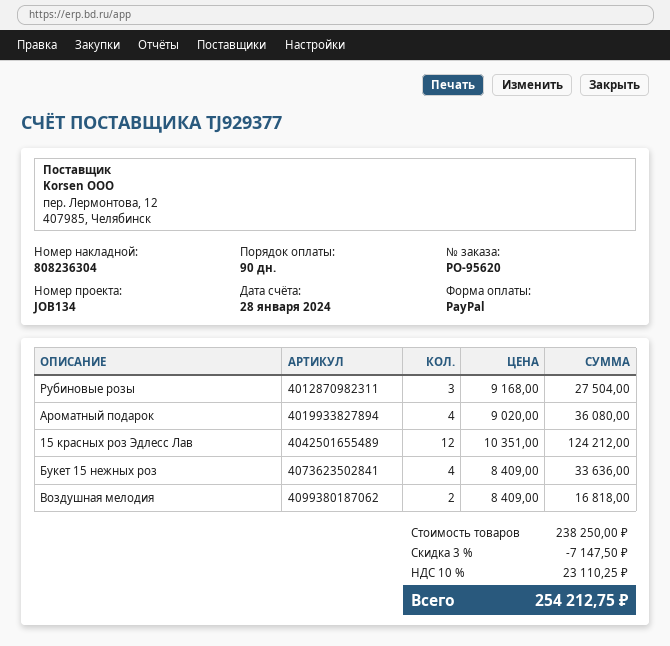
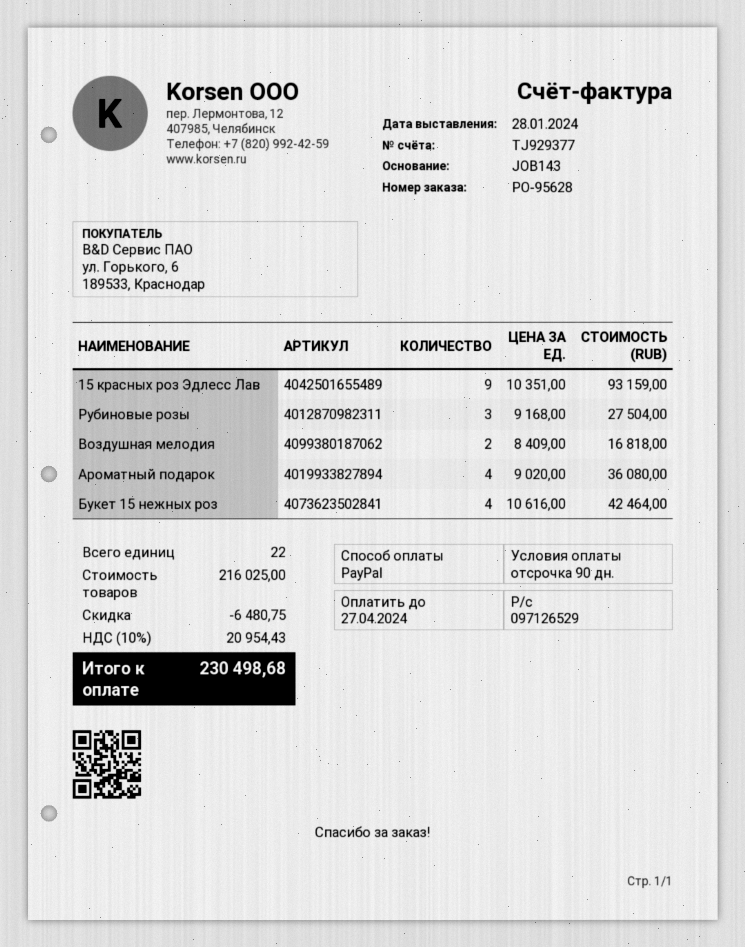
order number: PO-95620 -> PO-95628
reference: JOB134 -> JOB143
15 красных роз Эдлесс Лав: 12 x 10351.00 = 124212.00 -> 9 x 10351.00 = 93159.00
Букет 15 нежных роз: 4 x 8409.00 = 33636.00 -> 4 x 10616.00 = 42464.00
subtotal: 238250.00 -> 216025.00
discount: 7147.50 -> 6480.75
tax: 10% = 23110.25 -> 10% = 20954.43
total: 254212.75 -> 230498.68

